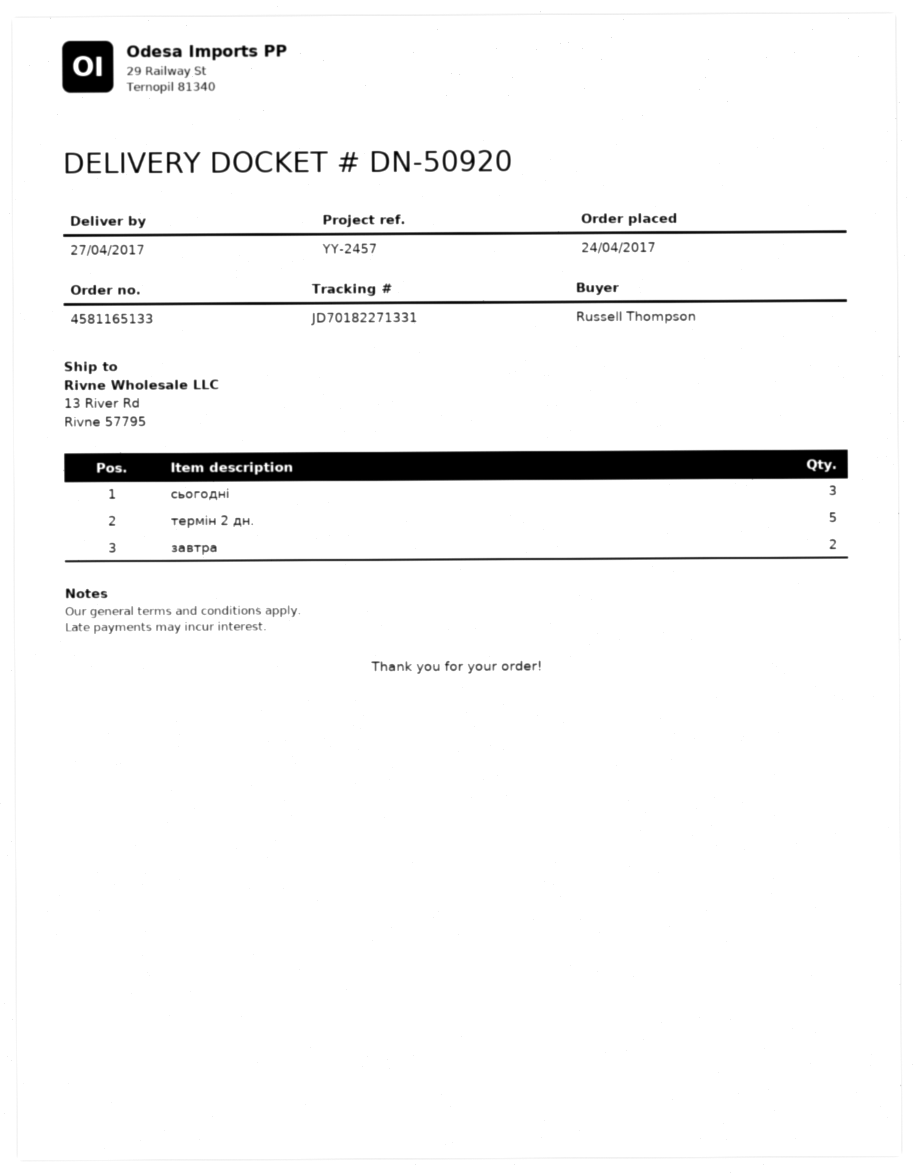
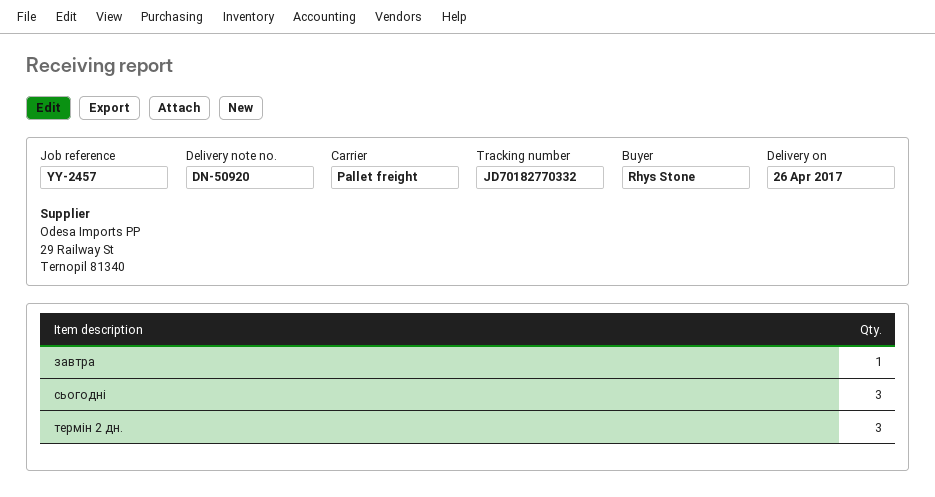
delivery date: 2017-04-27 -> 2017-04-26
ordered by: Russell Thompson -> Rhys Stone
tracking number: JD70182271331 -> JD70182770332
термін 2 дн.: 5 -> 3
завтра: 2 -> 1

